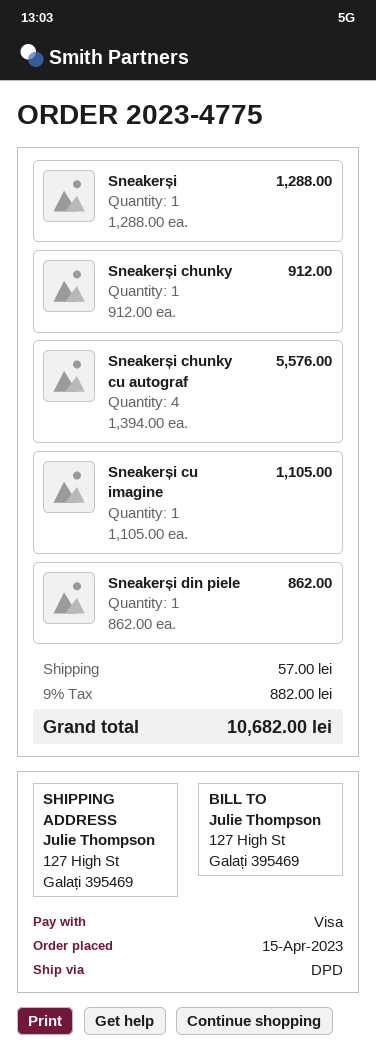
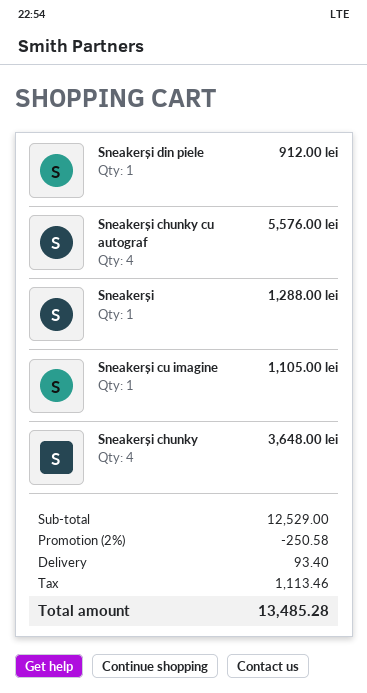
Sneakerși chunky: 1 for 912.00 -> 4 for 3648.00
Sneakerși din piele: 1 for 862.00 -> 1 for 912.00
discount: none -> 2% = 250.58
shipping: 57.00 -> 93.40
tax: 882.00 -> 1113.46
total: 10682.00 -> 13485.28

